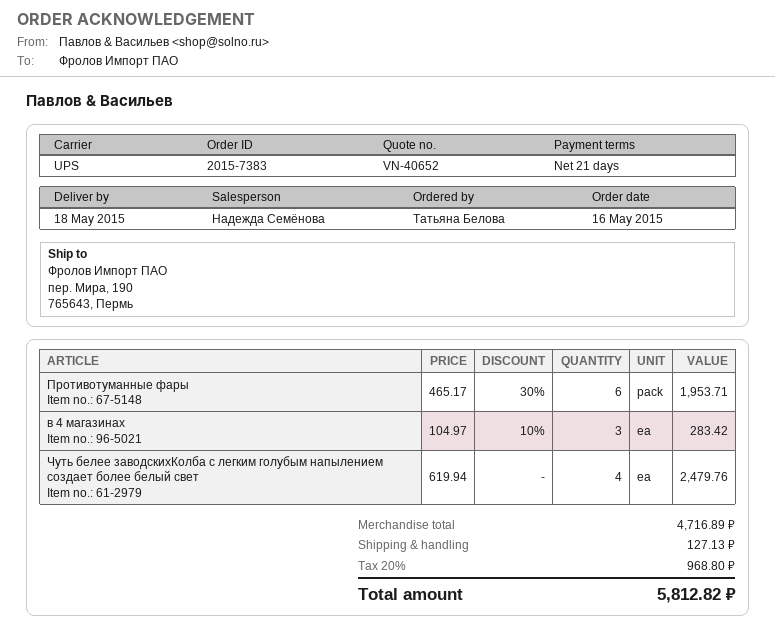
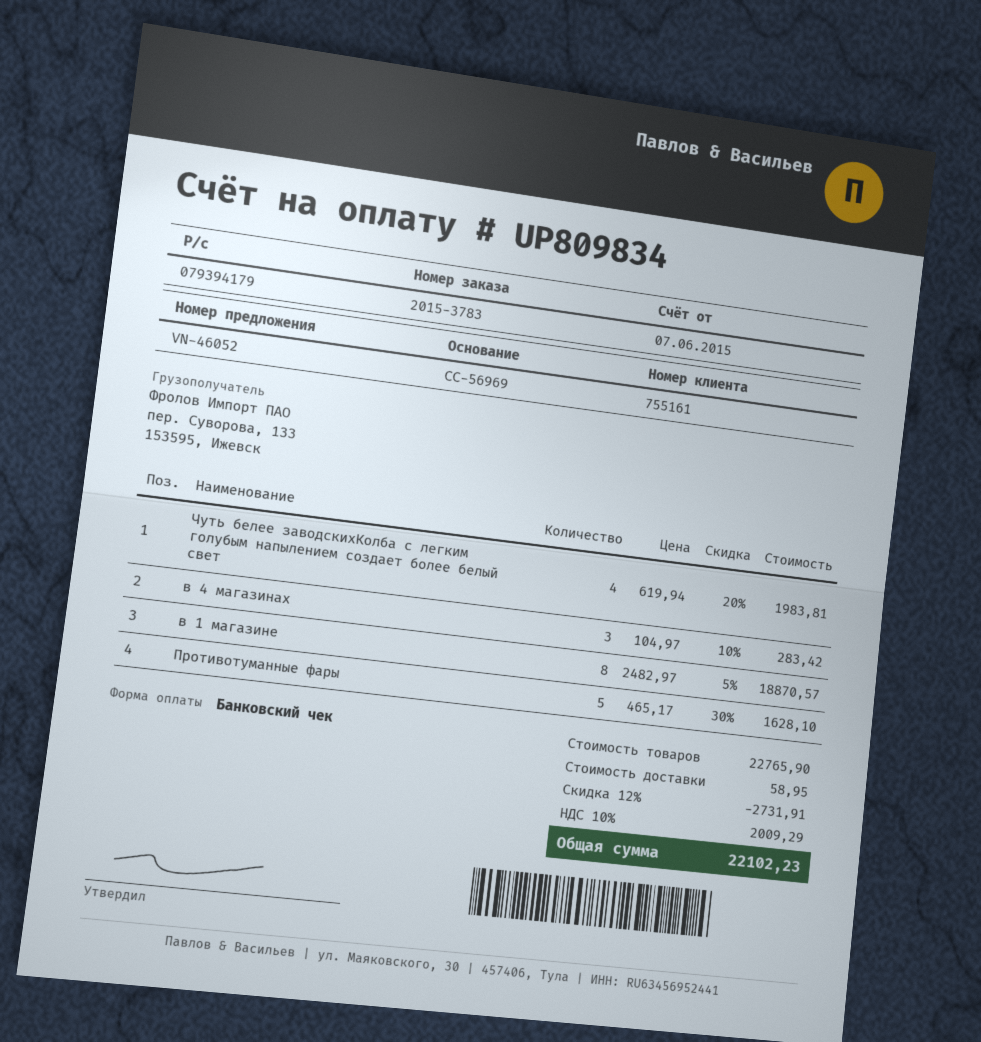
quote number: VN-40652 -> VN-46052
order number: 2015-7383 -> 2015-3783
ship to: пер. Мира, 190, 765643, Пермь -> пер. Суворова, 133, 153595, Ижевск
Противотуманные фары: 6 x 465.17 - 30% = 1953.71 -> 5 x 465.17 - 30% = 1628.10
Чуть белее заводскихКолба с легким голубым напылением создает более белый свет: 4 x 619.94 = 2479.76 -> 4 x 619.94 - 20% = 1983.81
в 1 магазине: none -> 8 x 2482.97 - 5% = 18870.57
subtotal: 4716.89 -> 22765.90
discount: none -> 12% = 2731.91
shipping: 127.13 -> 58.95
tax: 20% = 968.80 -> 10% = 2009.29
total: 5812.82 -> 22102.23

